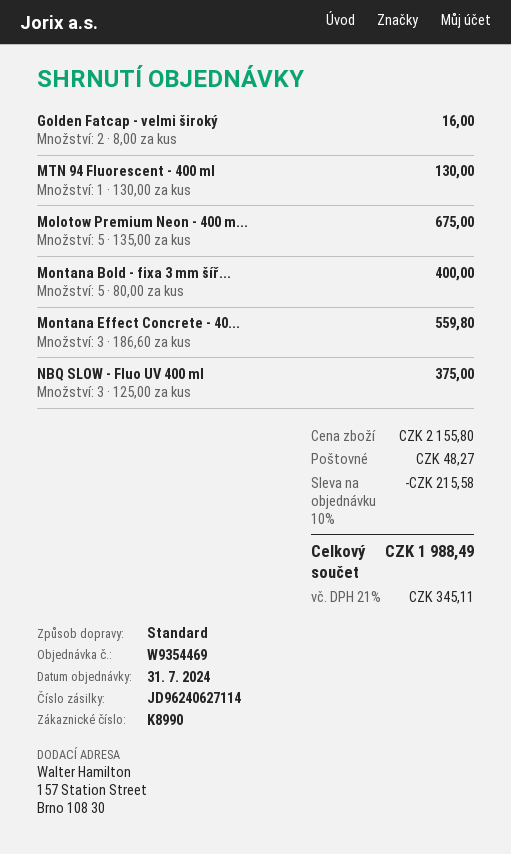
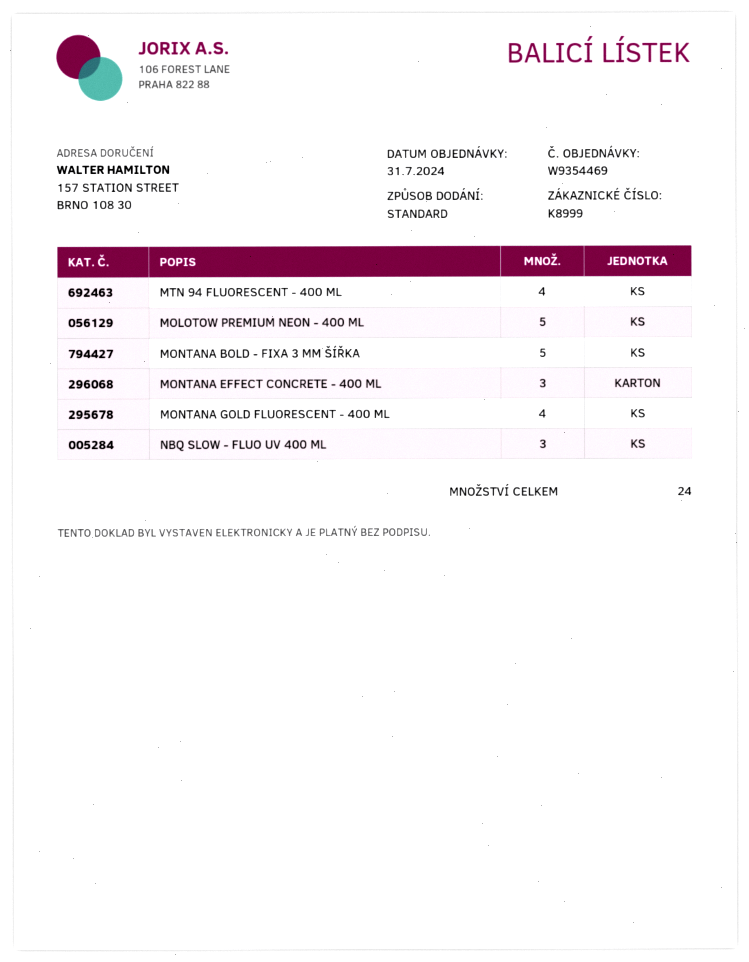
customer number: K8990 -> K8999
Golden Fatcap - velmi široký: 2 -> none
MTN 94 Fluorescent - 400 ml: 1 -> 4
MONTANA GOLD FLUORESCENT - 400 ML: none -> 4

